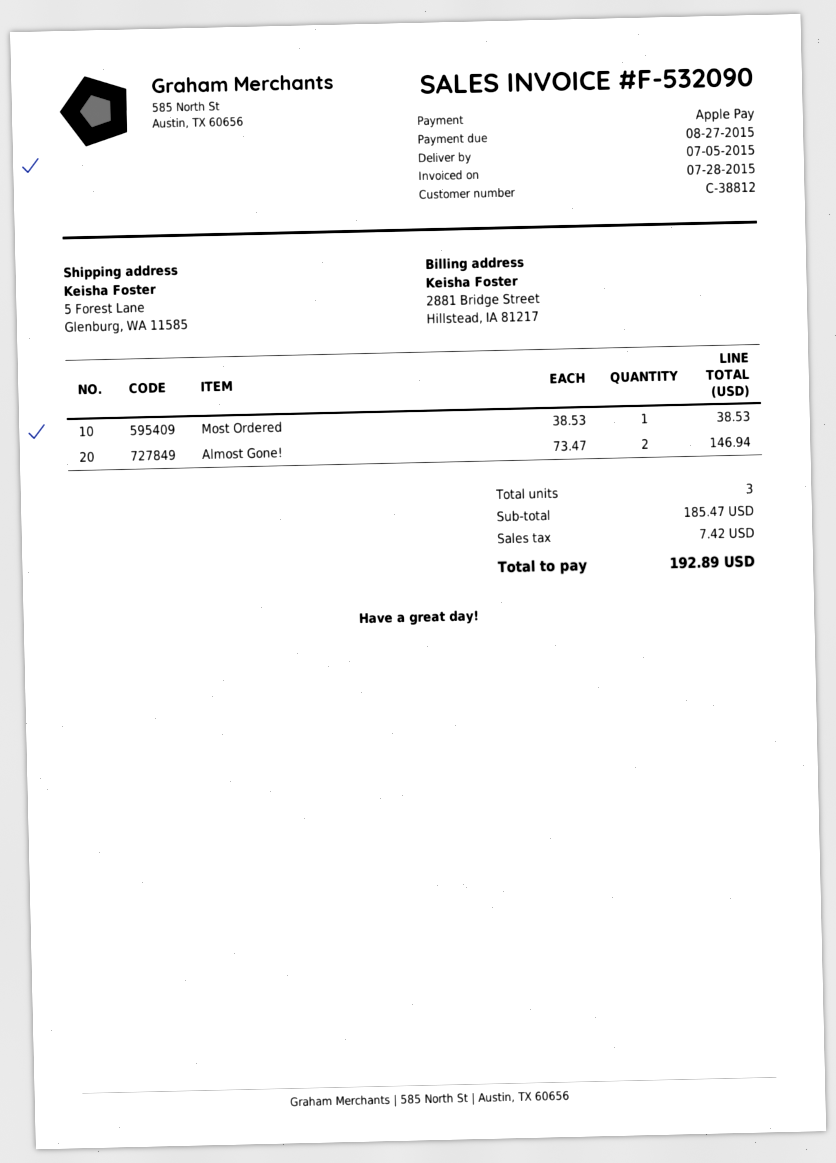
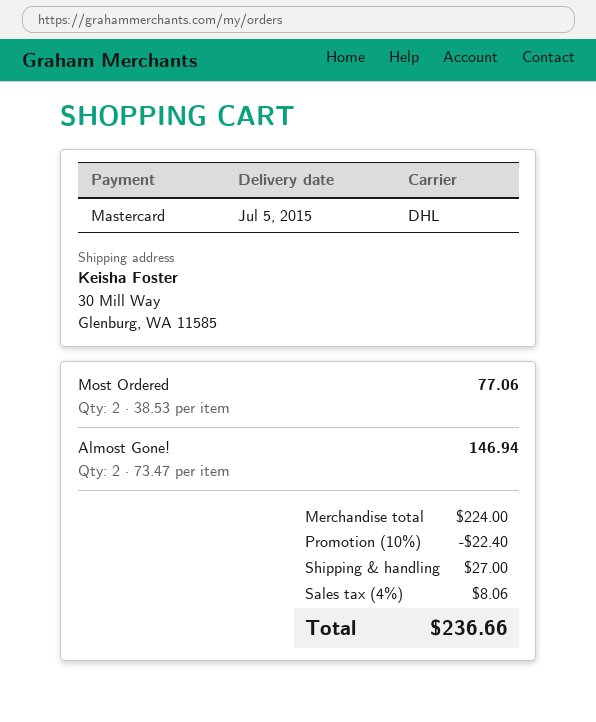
payment method: Apple Pay -> Mastercard
ship to: 5 Forest Lane, Glenburg, WA 11585 -> 30 Mill Way, Glenburg, WA 11585
Most Ordered: 1 x 38.53 = 38.53 -> 2 x 38.53 = 77.06
subtotal: 185.47 -> 224.00
discount: none -> 10% = 22.40
shipping: none -> 27.00
tax: 7.42 -> 8.06
total: 192.89 -> 236.66

